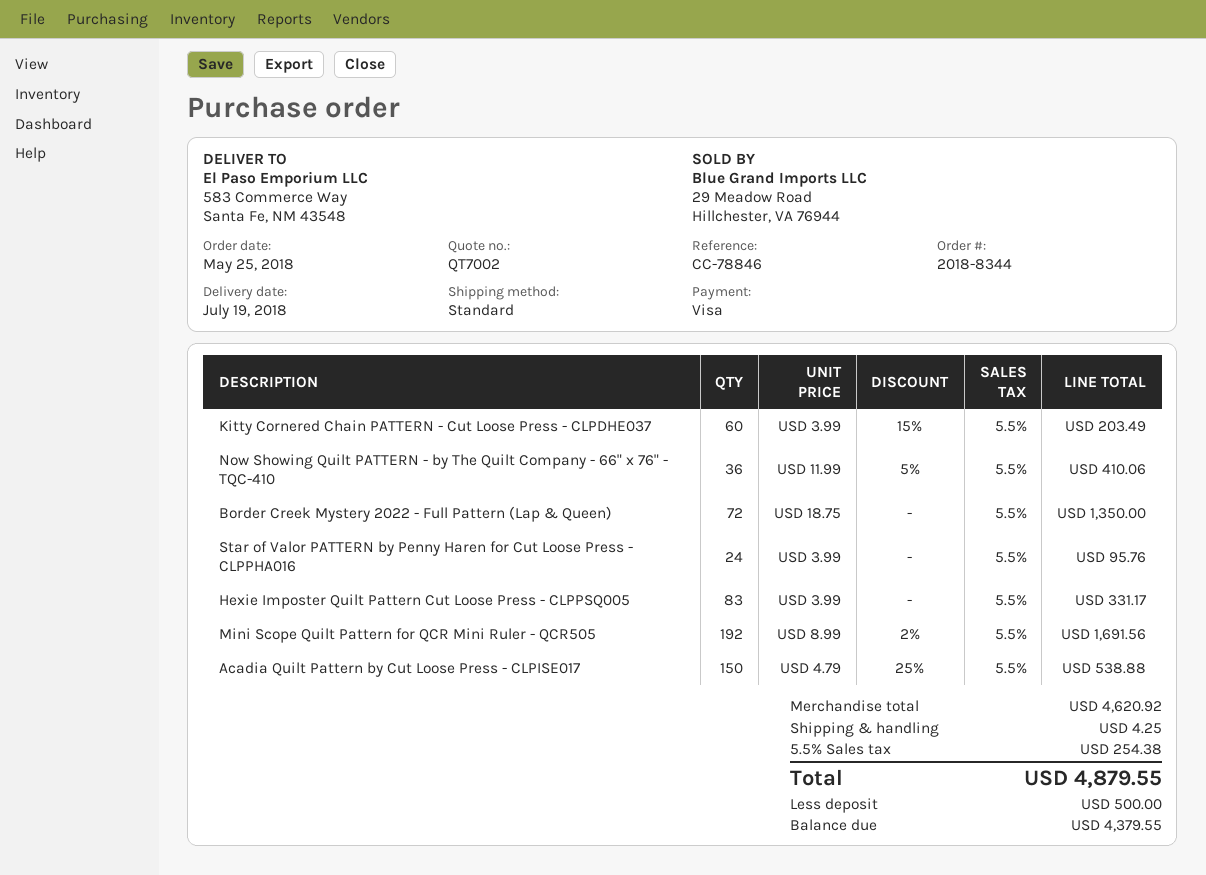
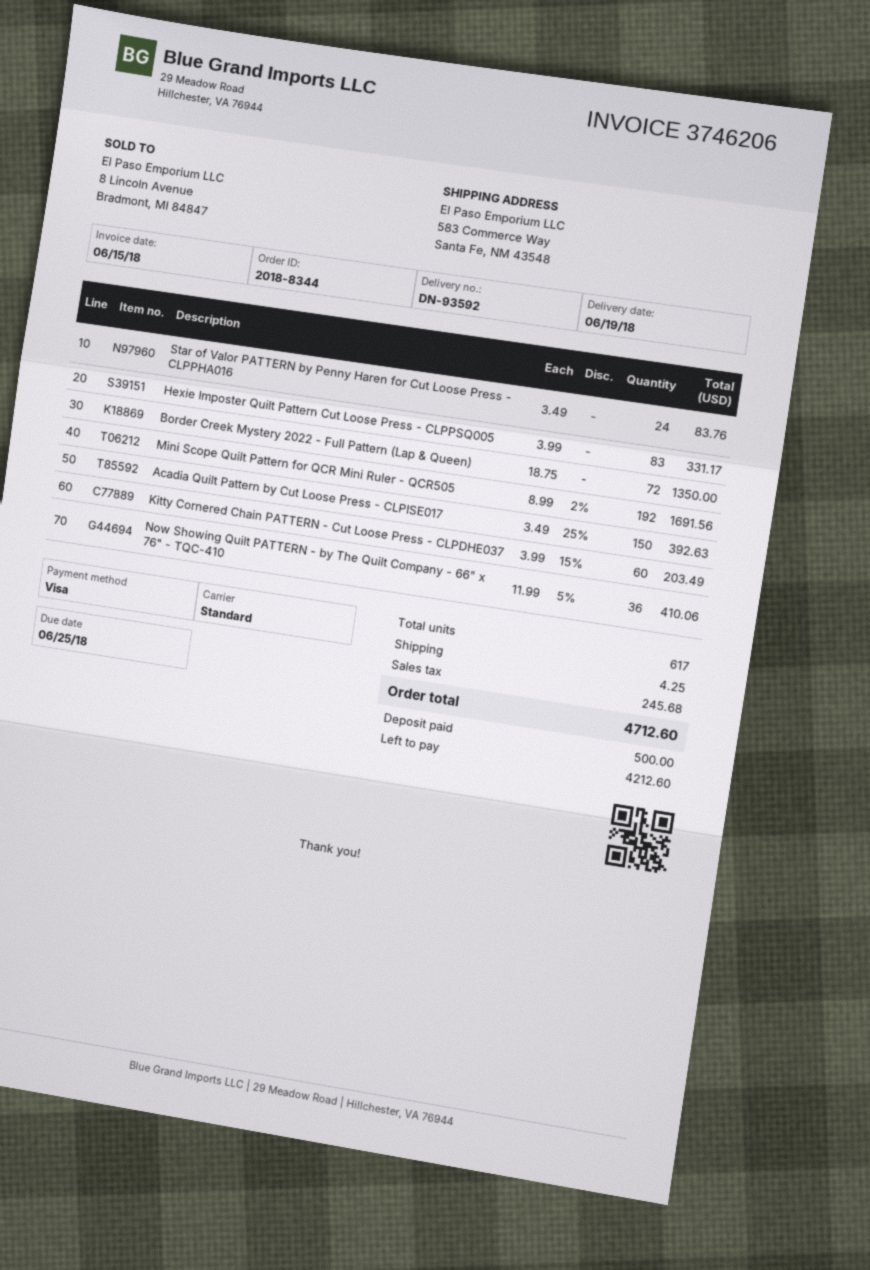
delivery date: 2018-07-19 -> 2018-06-19
Star of Valor PATTERN by Penny Haren for Cut Loose Press - CLPPHA016: 24 x 3.99 = 95.76 -> 24 x 3.49 = 83.76
Acadia Quilt Pattern by Cut Loose Press - CLPISE017: 150 x 4.79 - 25% = 538.88 -> 150 x 3.49 - 25% = 392.63
tax: 254.38 -> 245.68
total: 4879.55 -> 4712.60
balance: 4379.55 -> 4212.60

